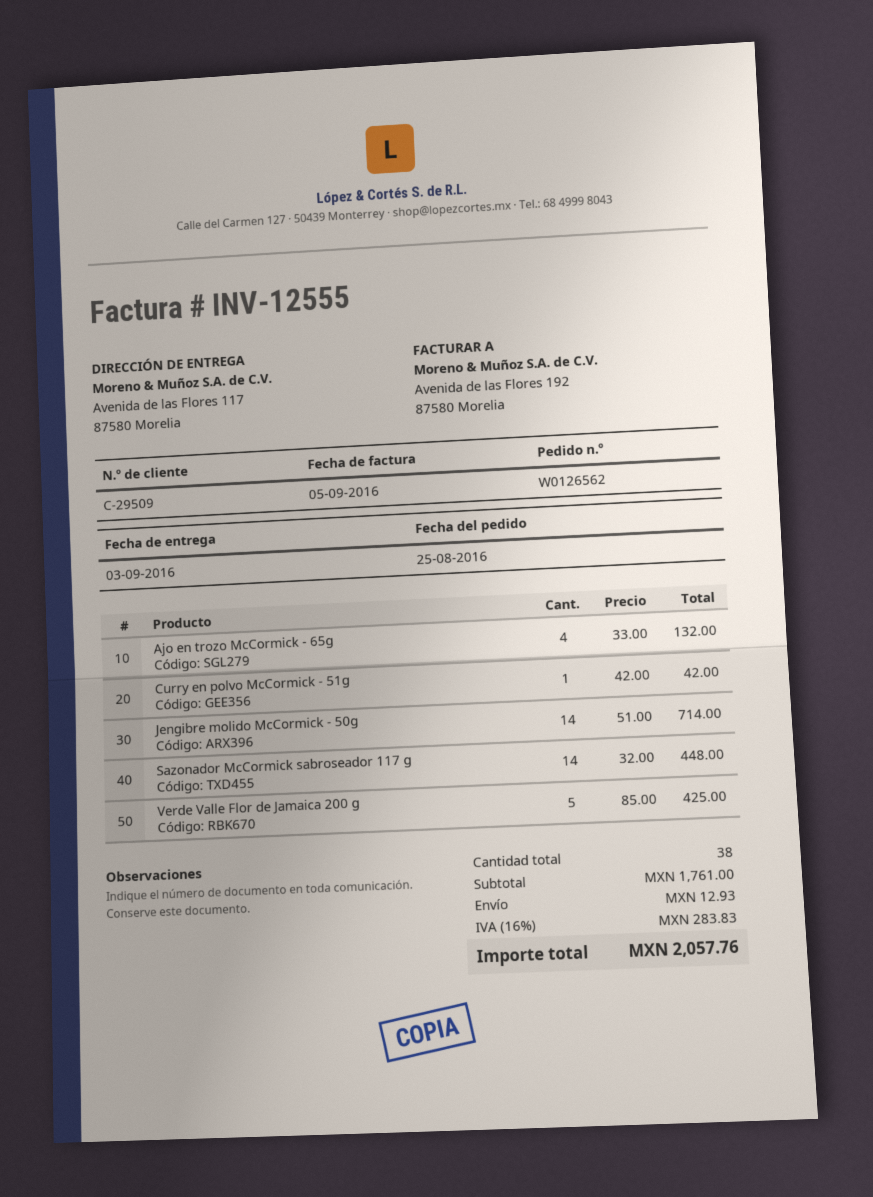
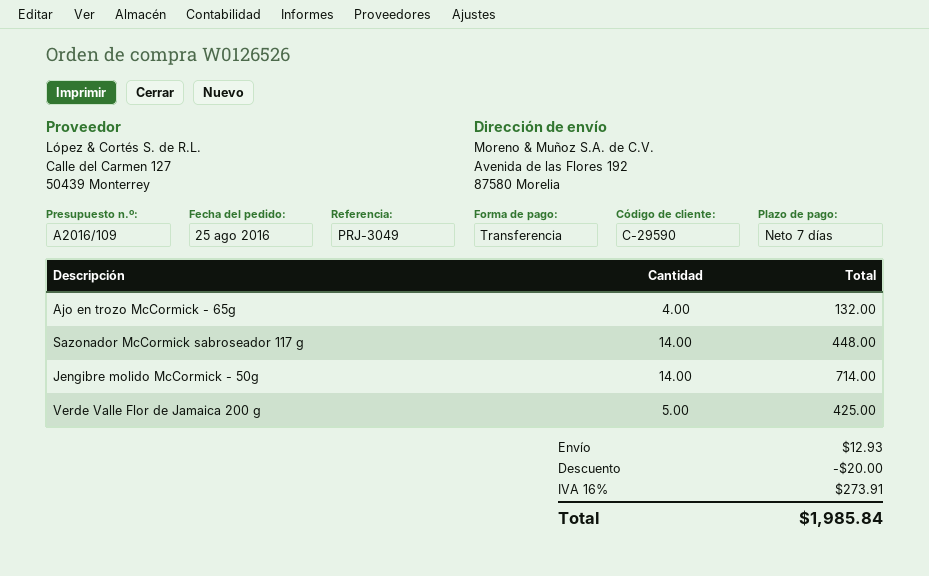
order number: W0126562 -> W0126526
customer number: C-29509 -> C-29590
ship to: Avenida de las Flores 117, 87580 Morelia -> Avenida de las Flores 192, 87580 Morelia
Curry en polvo McCormick - 51g: 1 for 42.00 -> none
discount: none -> 20.00
tax: 16% = 283.83 -> 16% = 273.91
total: 2057.76 -> 1985.84

